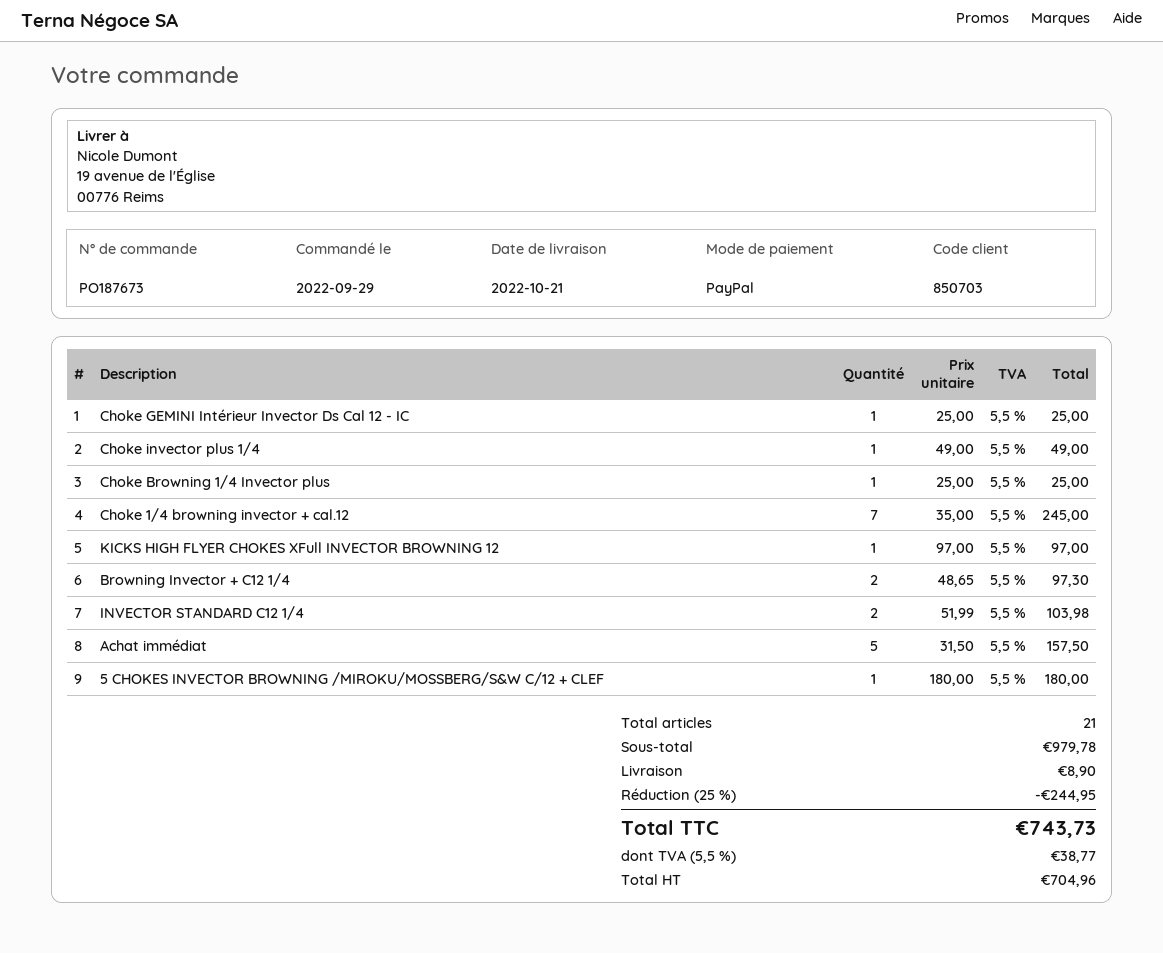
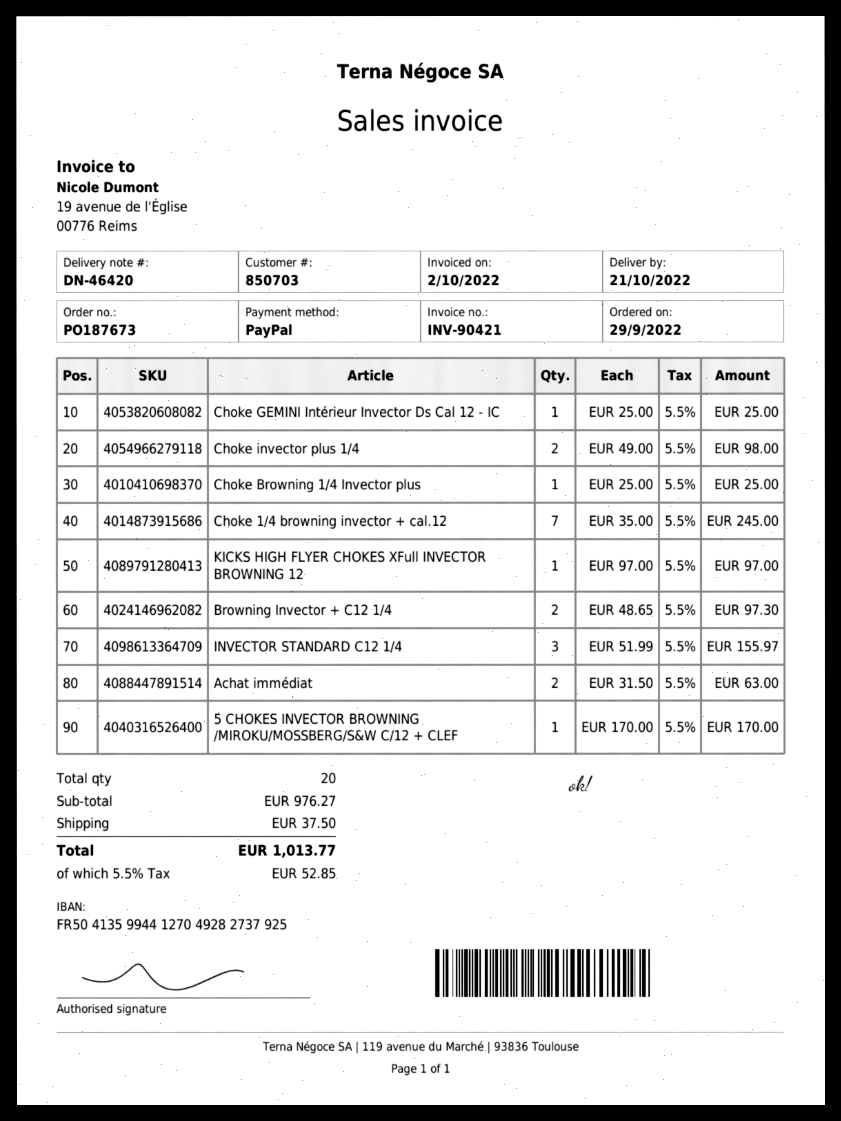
Choke invector plus 1/4: 1 x 49.00 = 49.00 -> 2 x 49.00 = 98.00
INVECTOR STANDARD C12 1/4: 2 x 51.99 = 103.98 -> 3 x 51.99 = 155.97
Achat immédiat: 5 x 31.50 = 157.50 -> 2 x 31.50 = 63.00
5 CHOKES INVECTOR BROWNING /MIROKU/MOSSBERG/S&W C/12 + CLEF: 1 x 180.00 = 180.00 -> 1 x 170.00 = 170.00
total quantity: 21 -> 20
subtotal: 979.78 -> 976.27
discount: 25% = 244.95 -> none
shipping: 8.90 -> 37.50
tax: 5.5% = 38.77 -> 5.5% = 52.85
total: 743.73 -> 1013.77

